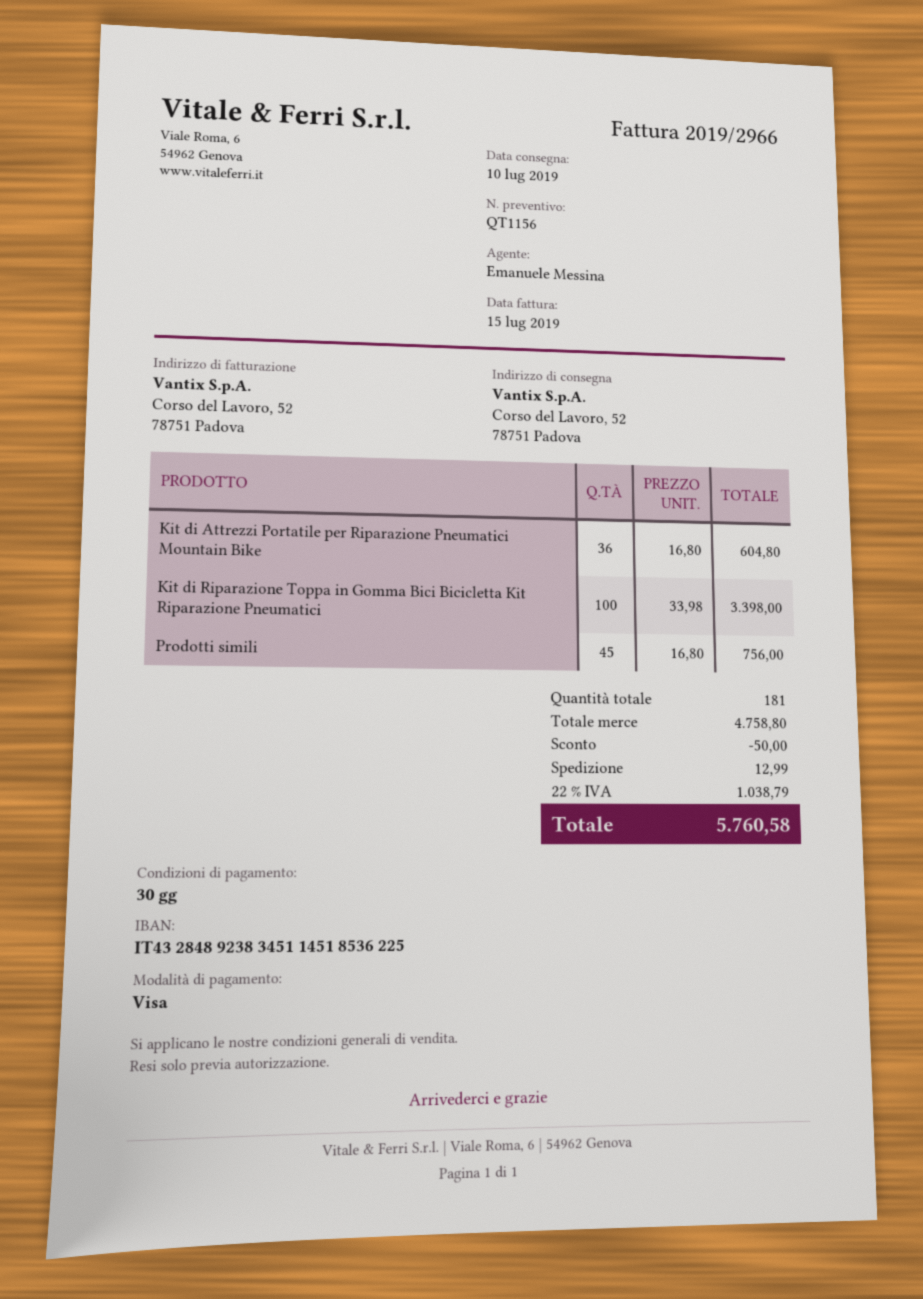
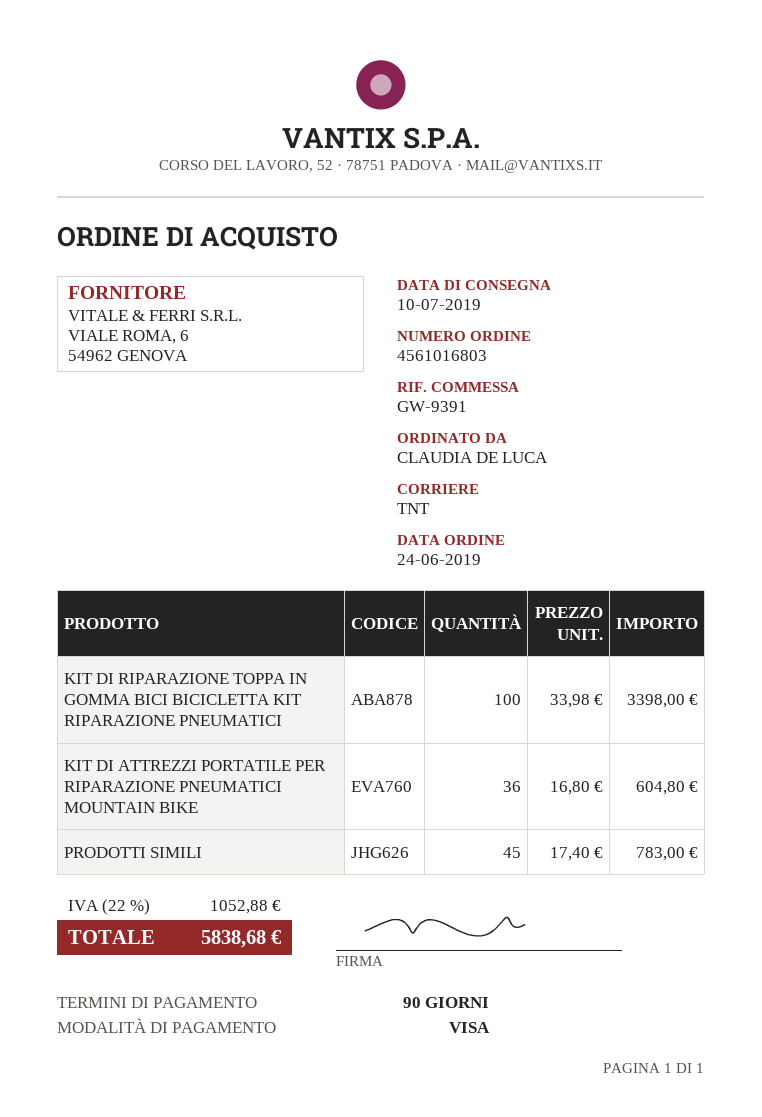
payment terms: 30 days -> 90 days
Prodotti simili: 45 x 16.80 = 756.00 -> 45 x 17.40 = 783.00
discount: 50.00 -> none
shipping: 12.99 -> none
tax: 22% = 1038.79 -> 22% = 1052.88
total: 5760.58 -> 5838.68

